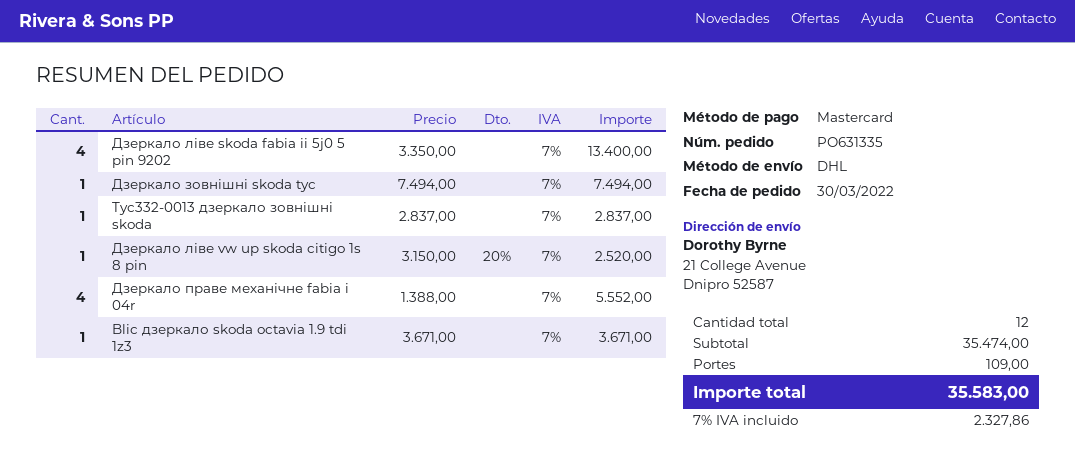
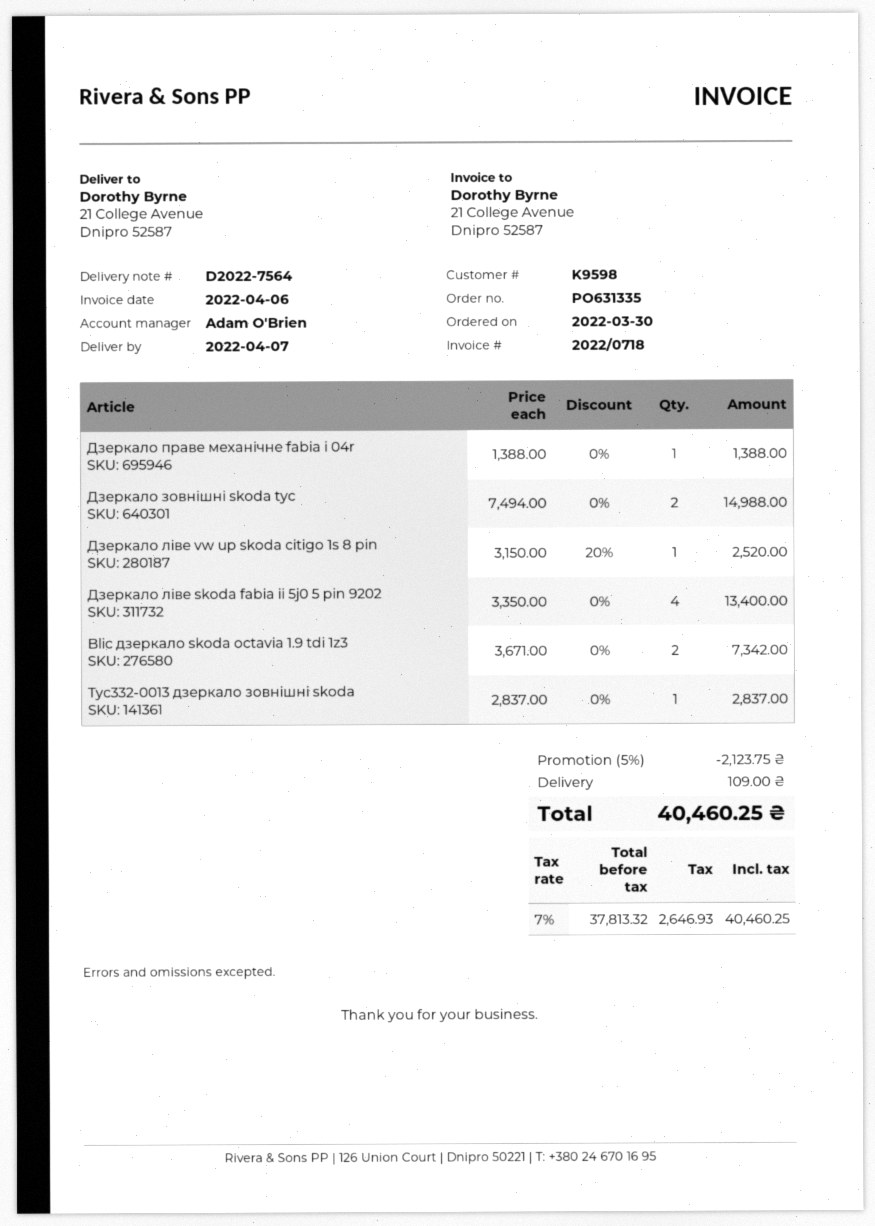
Дзеркало зовнішні skoda tyc: 1 x 7494.00 = 7494.00 -> 2 x 7494.00 = 14988.00
Дзеркало праве механічне fabia i 04r: 4 x 1388.00 = 5552.00 -> 1 x 1388.00 = 1388.00
Blic дзеркало skoda octavia 1.9 tdi 1z3: 1 x 3671.00 = 3671.00 -> 2 x 3671.00 = 7342.00
discount: none -> 5% = 2123.75
tax: 7% = 2327.86 -> 7% = 2646.93
total: 35583.00 -> 40460.25

